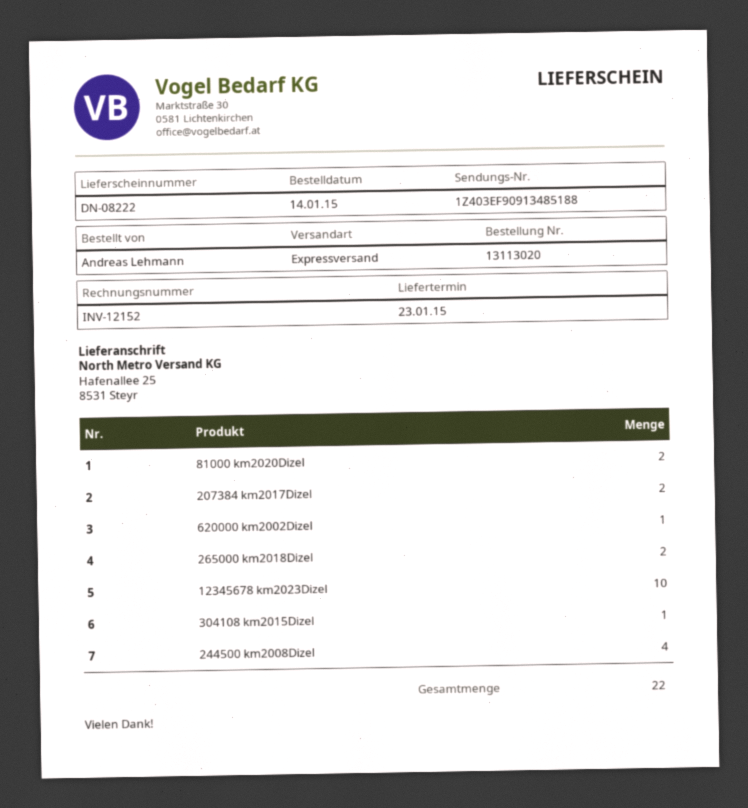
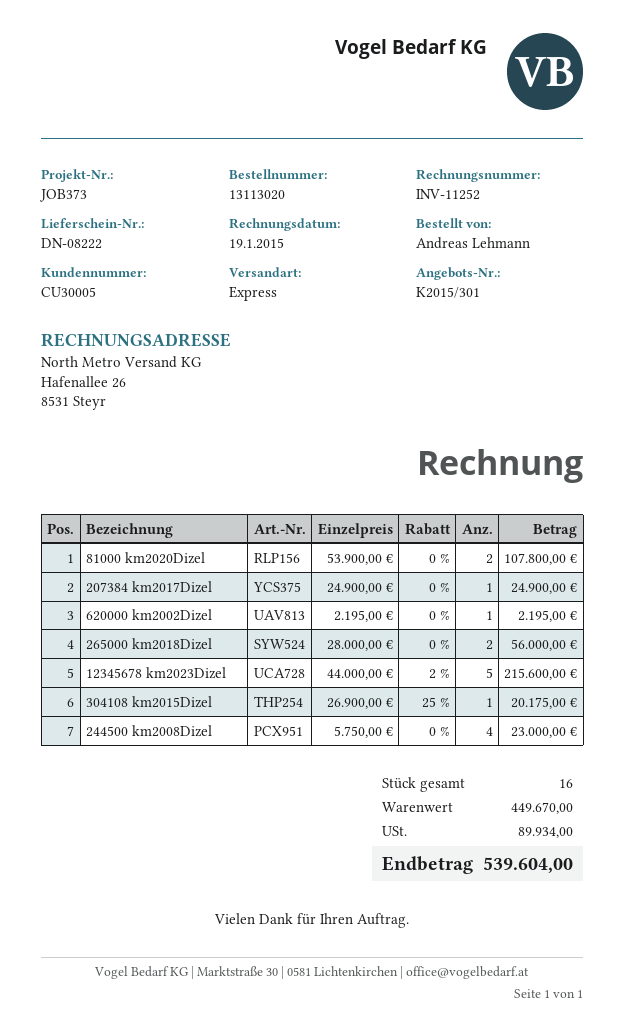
invoice number: INV-12152 -> INV-11252
207384 km2017Dizel: 2 -> 1
12345678 km2023Dizel: 10 -> 5
total quantity: 22 -> 16

